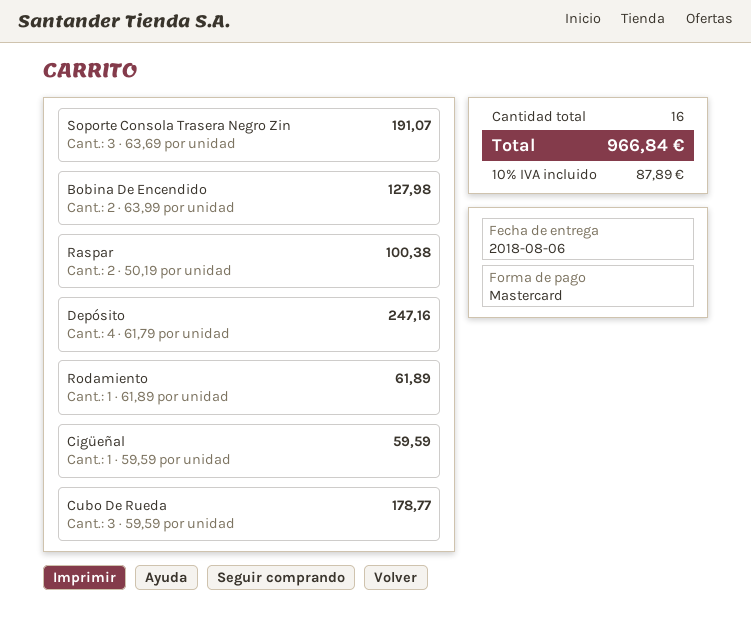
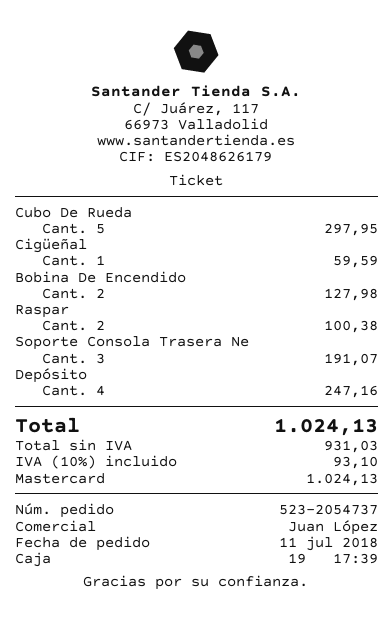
Rodamiento: 1 for 61.89 -> none
Cubo De Rueda: 3 for 178.77 -> 5 for 297.95
tax: 10% = 87.89 -> 10% = 93.10
total: 966.84 -> 1024.13

